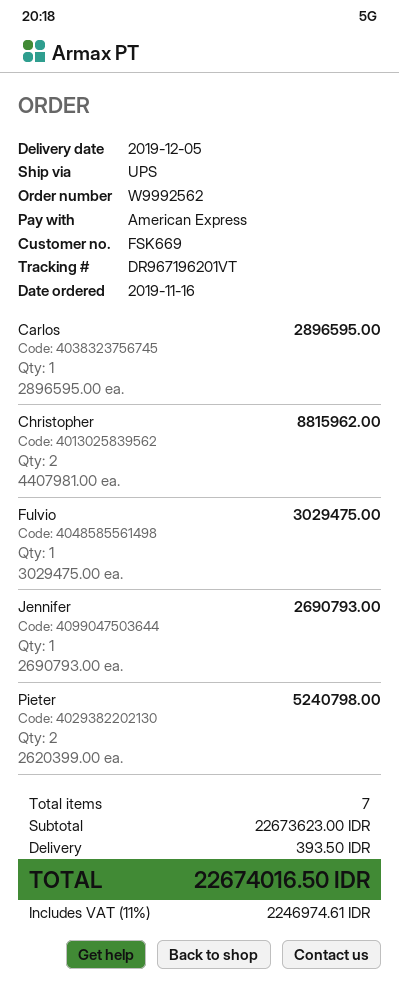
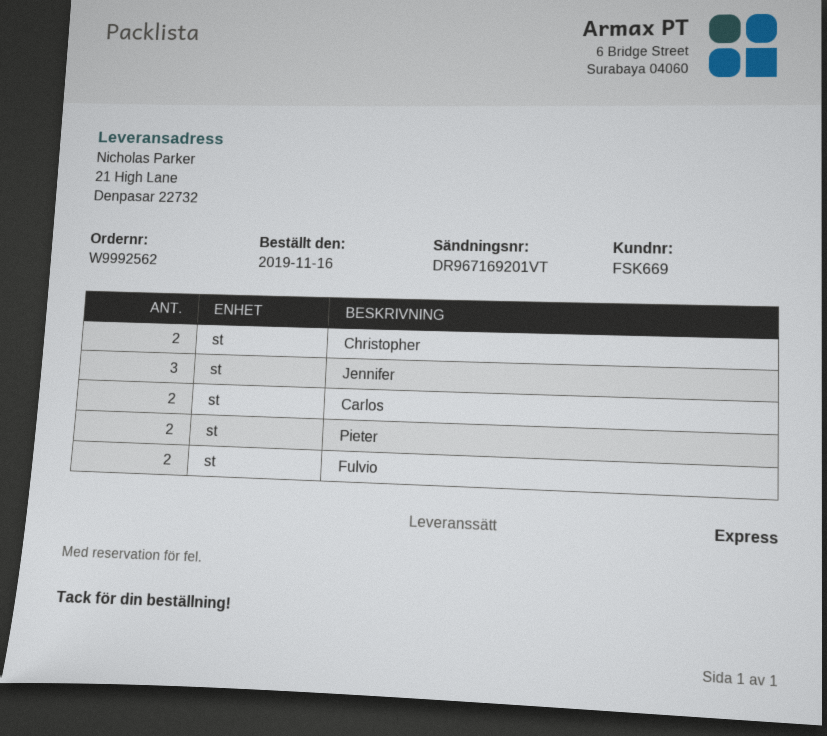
shipping method: UPS -> express
tracking number: DR967196201VT -> DR967169201VT
Carlos: 1 -> 2
Fulvio: 1 -> 2
Jennifer: 1 -> 3

